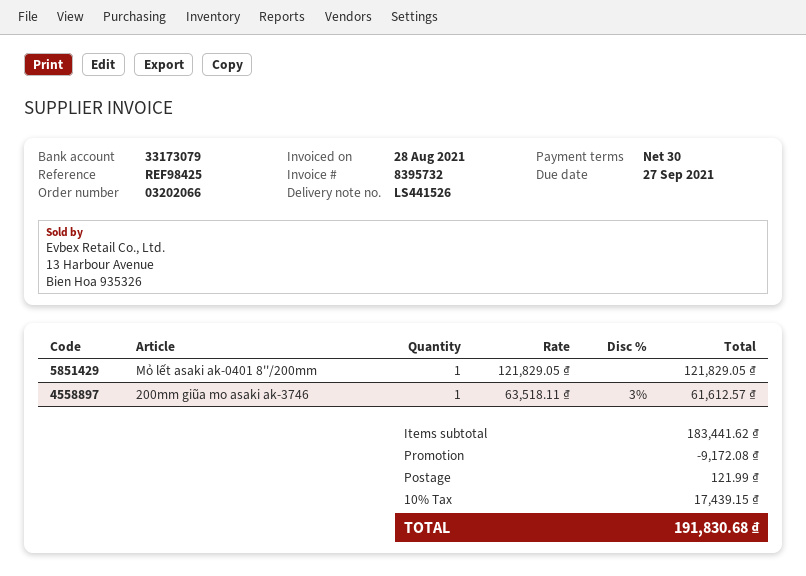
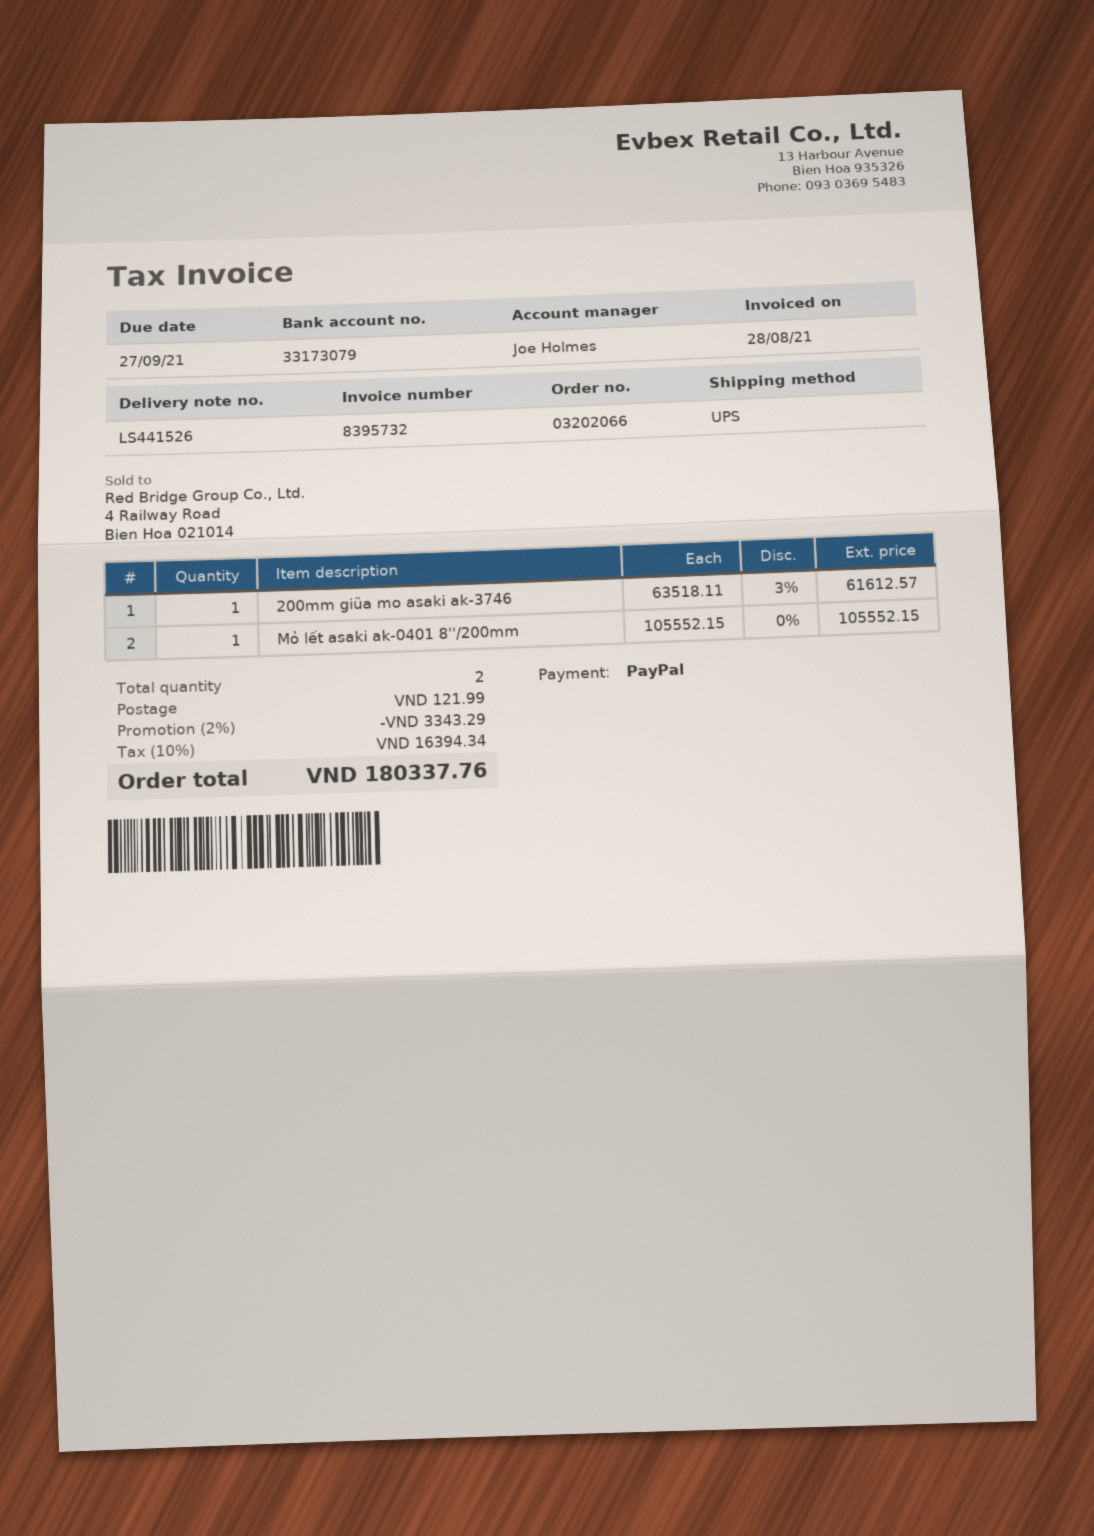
Mỏ lết asaki ak-0401 8''/200mm: 1 x 121829.05 = 121829.05 -> 1 x 105552.15 = 105552.15
discount: 9172.08 -> 3343.29
tax: 10% = 17439.15 -> 10% = 16394.34
total: 191830.68 -> 180337.76

